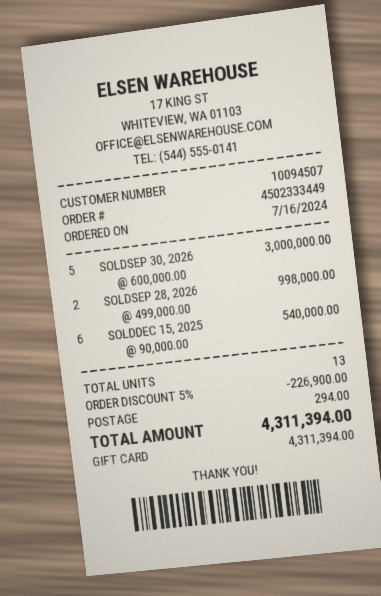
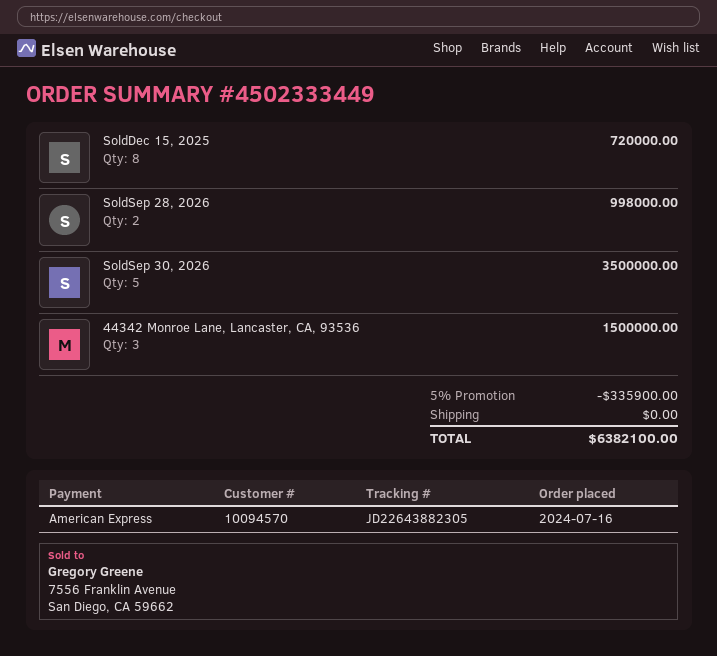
customer number: 10094507 -> 10094570
payment method: gift card -> American Express
SOLDSEP 30, 2026: 5 for 3000000.00 -> 5 for 3500000.00
SOLDDEC 15, 2025: 6 for 540000.00 -> 8 for 720000.00
44342 Monroe Lane, Lancaster, CA, 93536: none -> 3 for 1500000.00
discount: 5% = 226900.00 -> 5% = 335900.00
shipping: 294.00 -> 0.00
total: 4311394.00 -> 6382100.00

